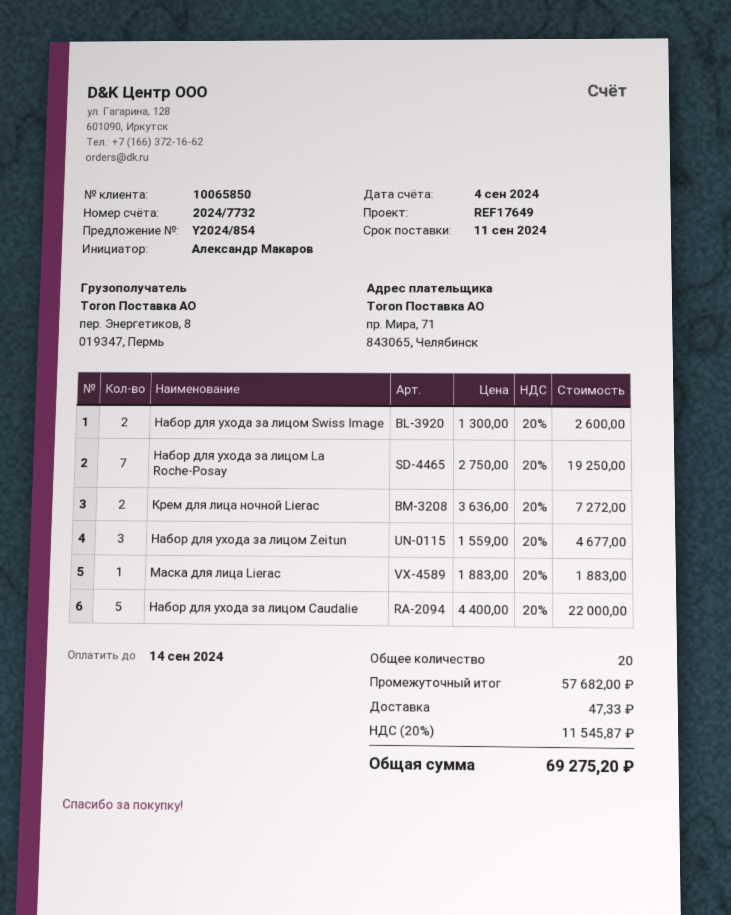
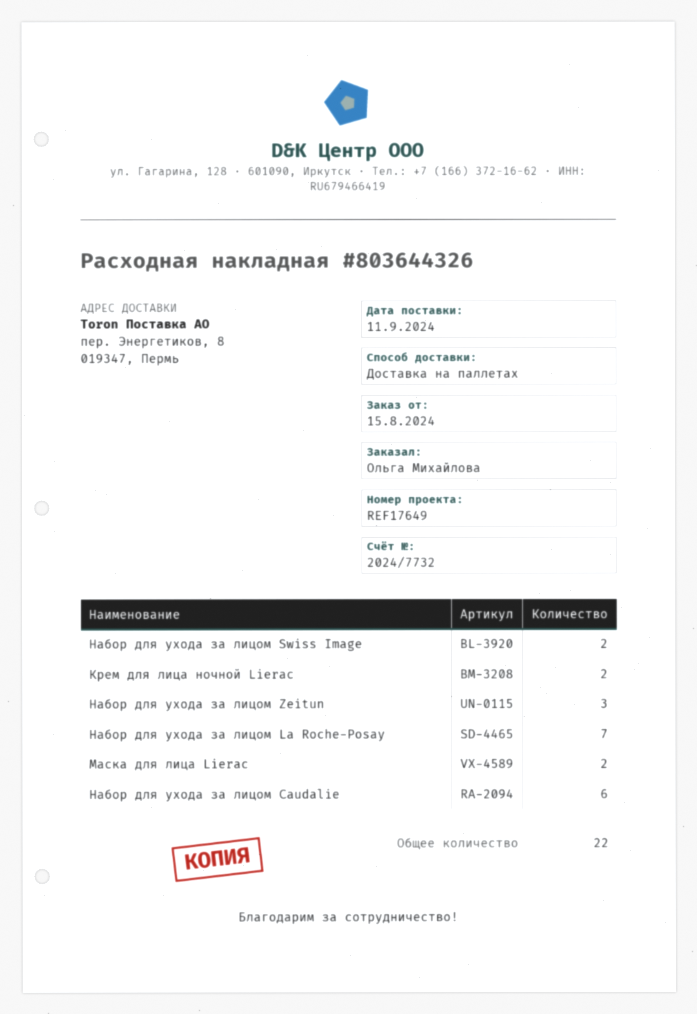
ordered by: Александр Макаров -> Ольга Михайлова
Маска для лица Lierac: 1 -> 2
Набор для ухода за лицом Caudalie: 5 -> 6
total quantity: 20 -> 22

